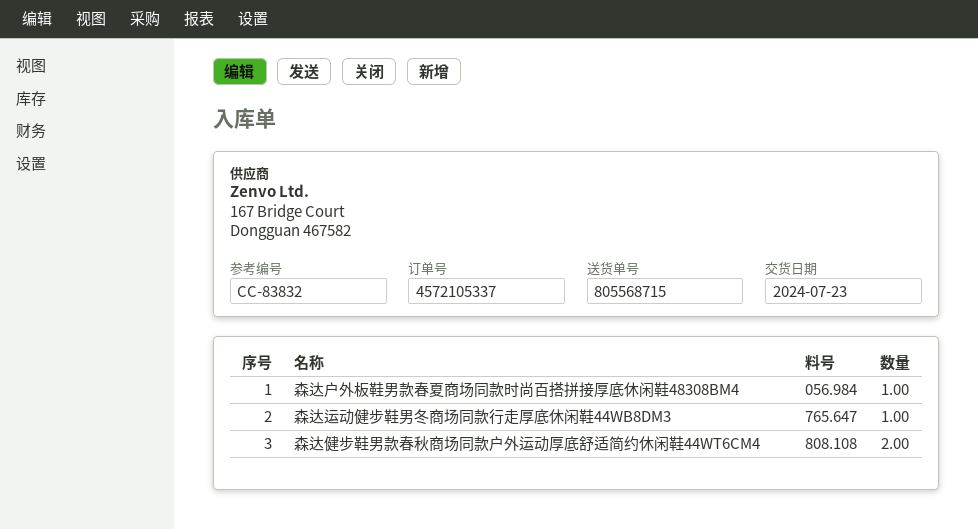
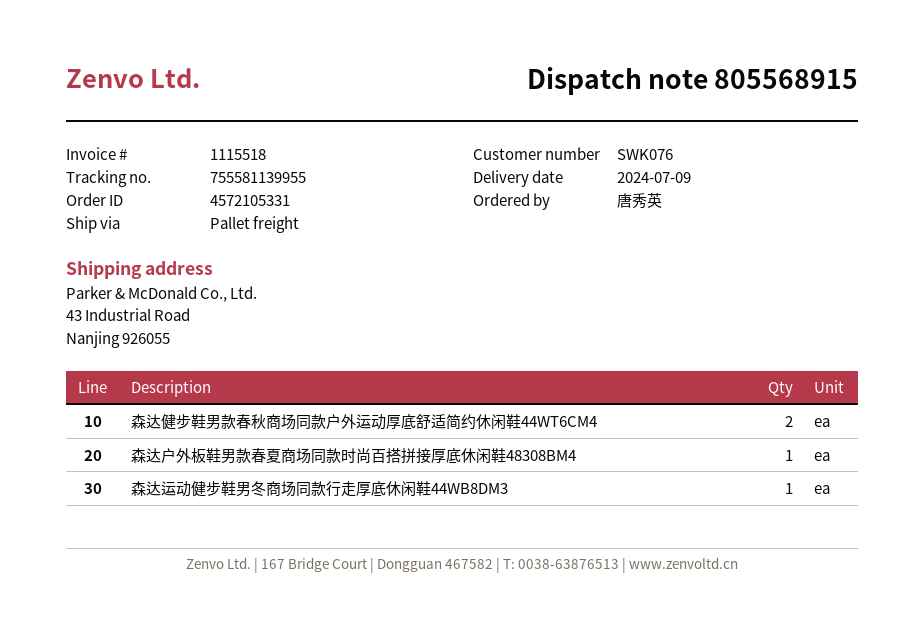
order number: 4572105337 -> 4572105331
delivery note number: 805568715 -> 805568915
delivery date: 2024-07-23 -> 2024-07-09

